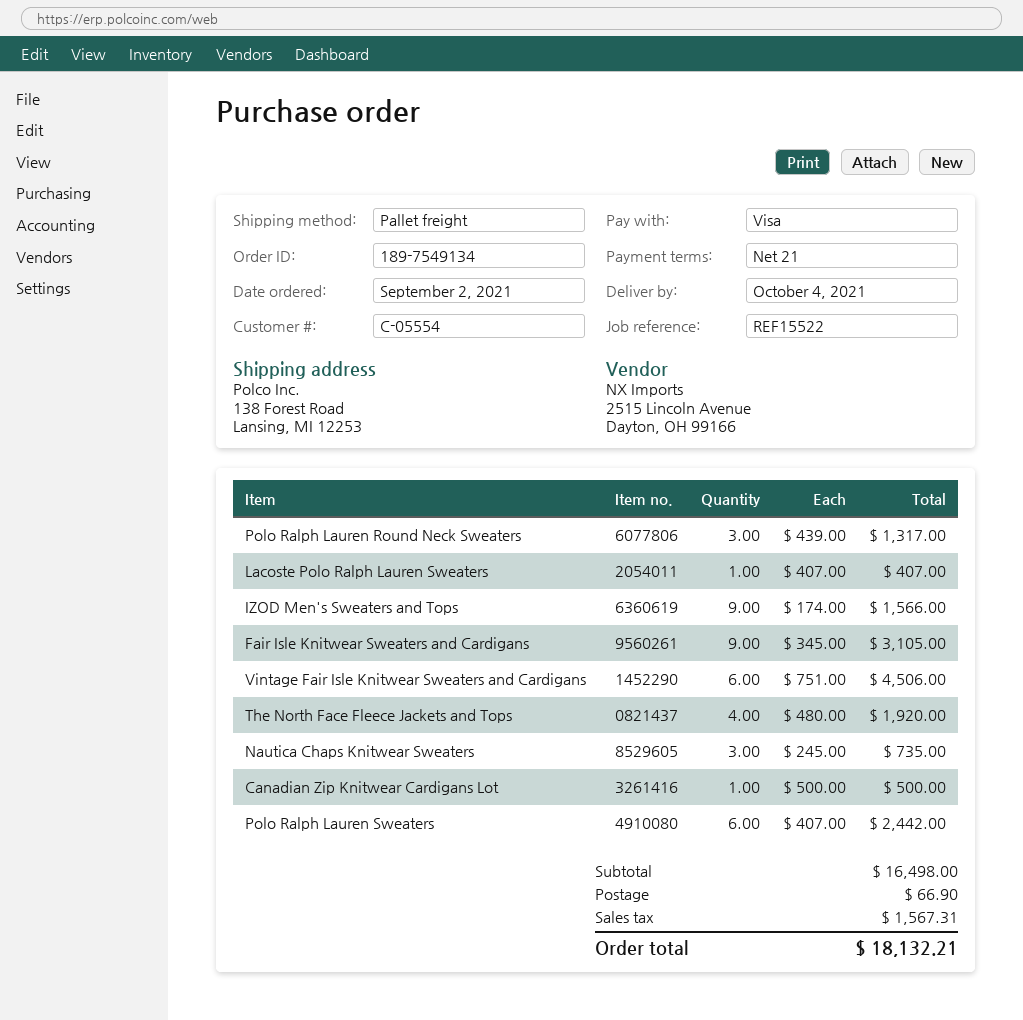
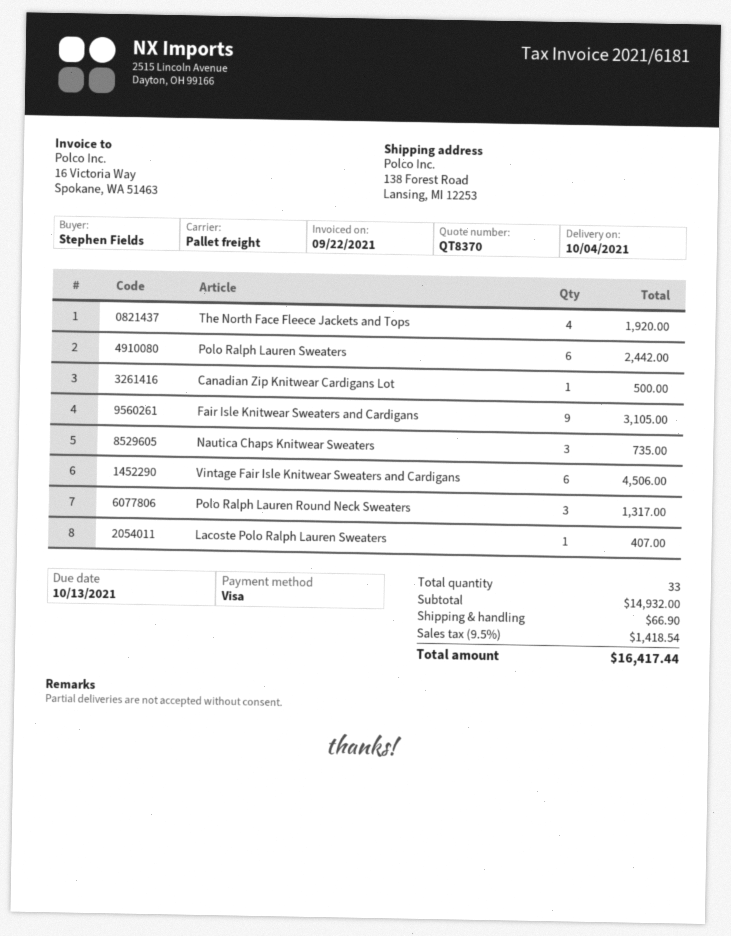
IZOD Men's Sweaters and Tops: 9 for 1566.00 -> none
subtotal: 16498.00 -> 14932.00
tax: 1567.31 -> 1418.54
total: 18132.21 -> 16417.44

